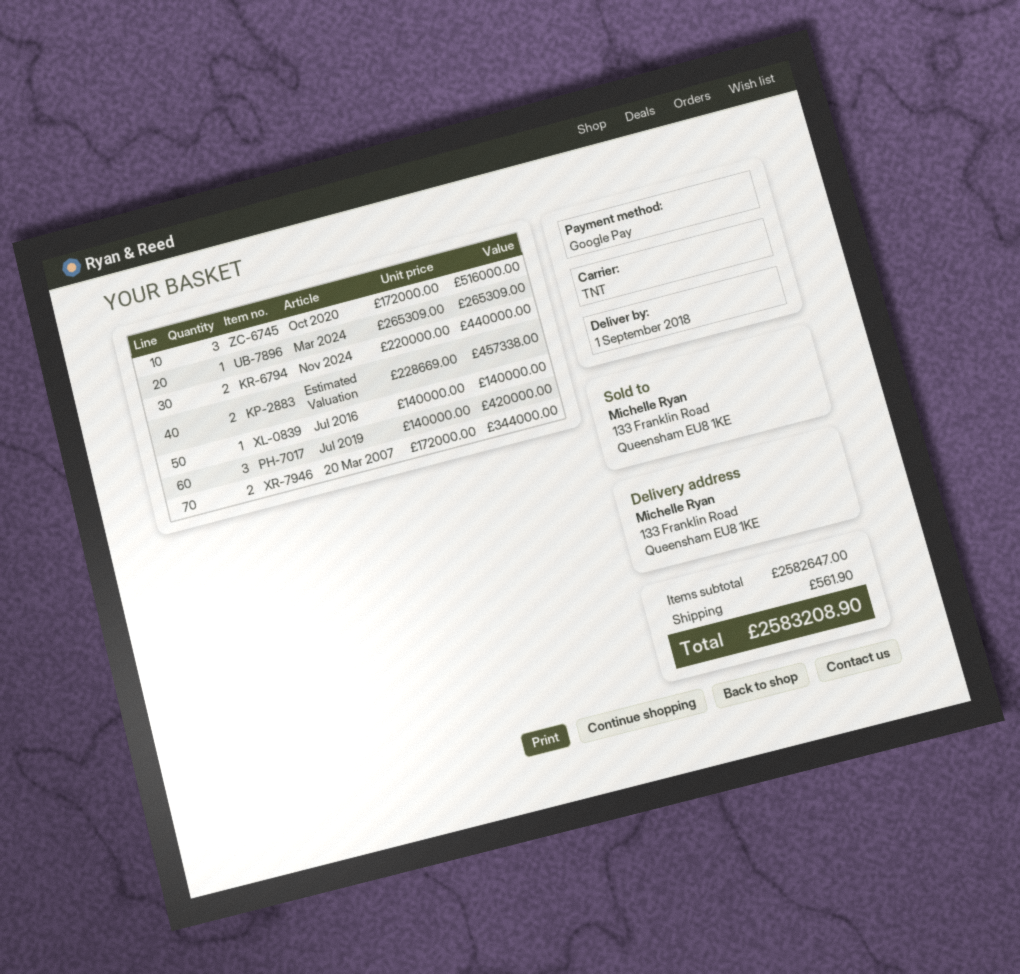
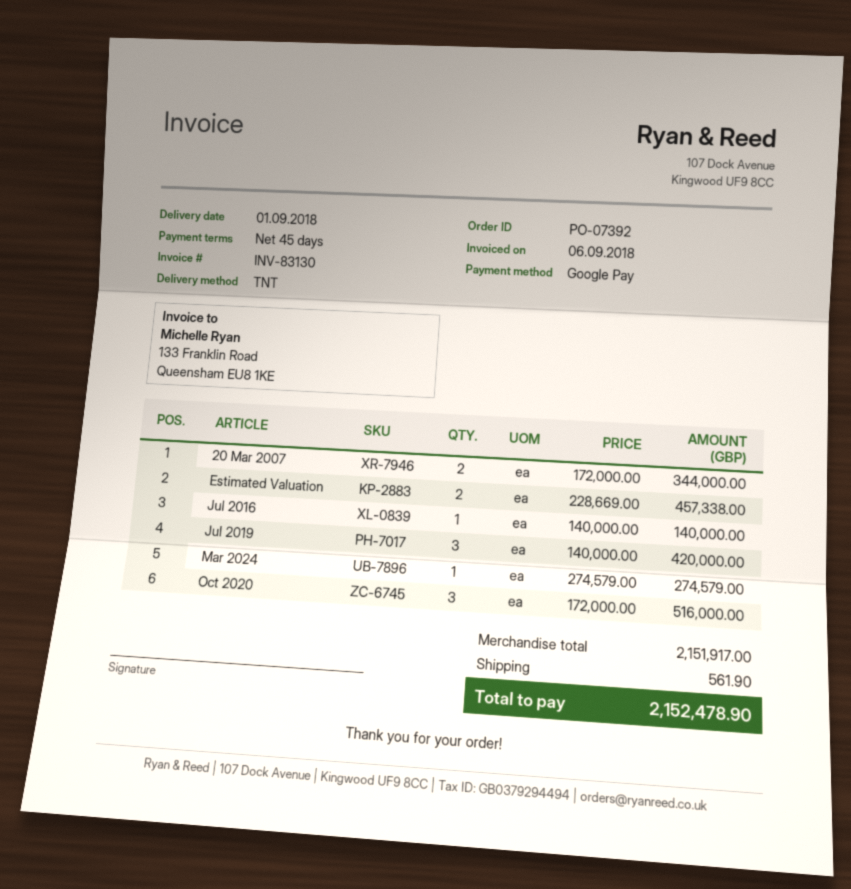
Mar 2024: 1 x 265309.00 = 265309.00 -> 1 x 274579.00 = 274579.00
Nov 2024: 2 x 220000.00 = 440000.00 -> none
subtotal: 2582647.00 -> 2151917.00
total: 2583208.90 -> 2152478.90

